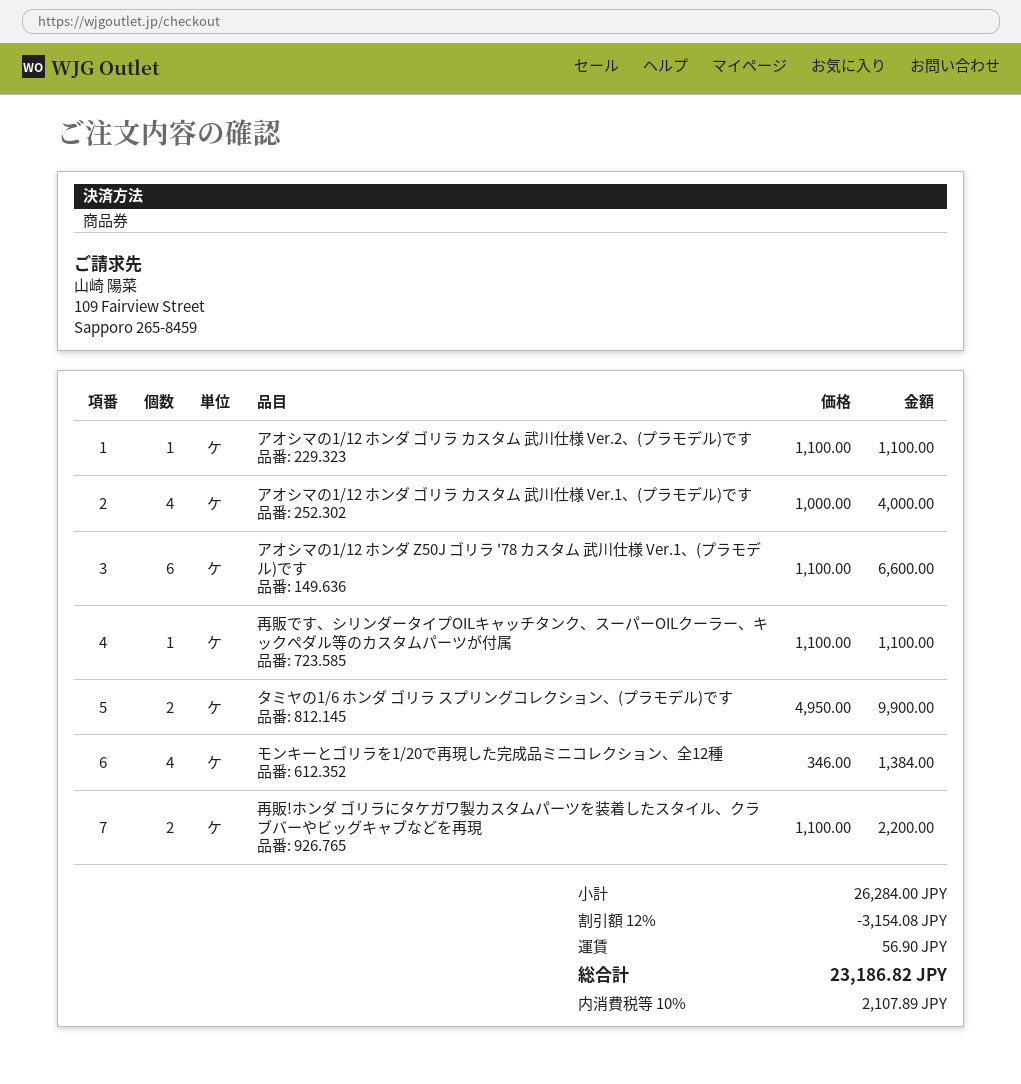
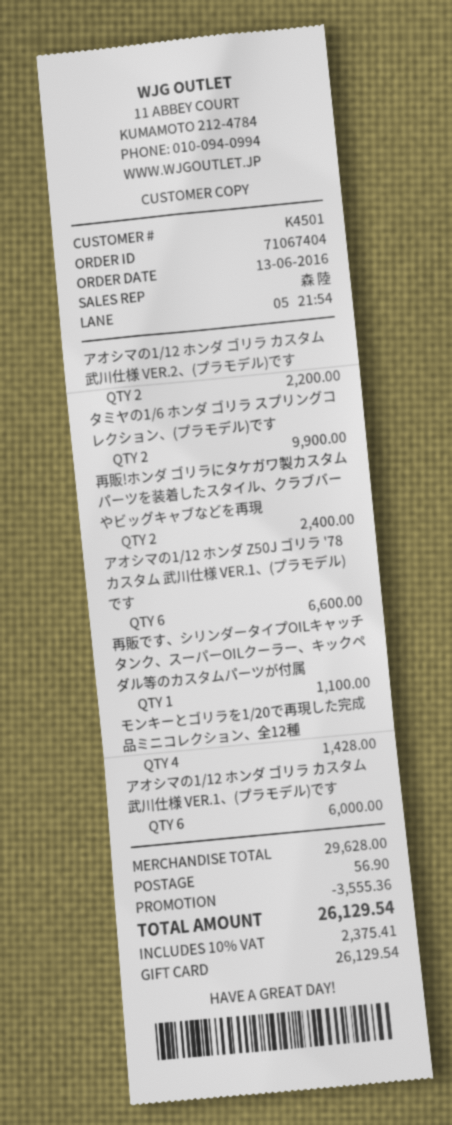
アオシマの1/12 ホンダ ゴリラ カスタム 武川仕様 Ver.2、(プラモデル)です: 1 for 1100.00 -> 2 for 2200.00
アオシマの1/12 ホンダ ゴリラ カスタム 武川仕様 Ver.1、(プラモデル)です: 4 for 4000.00 -> 6 for 6000.00
モンキーとゴリラを1/20で再現した完成品ミニコレクション、全12種: 4 for 1384.00 -> 4 for 1428.00
再販!ホンダ ゴリラにタケガワ製カスタムパーツを装着したスタイル、クラブバーやビッグキャブなどを再現: 2 for 2200.00 -> 2 for 2400.00
subtotal: 26284.00 -> 29628.00
discount: 3154.08 -> 3555.36
tax: 10% = 2107.89 -> 10% = 2375.41
total: 23186.82 -> 26129.54

